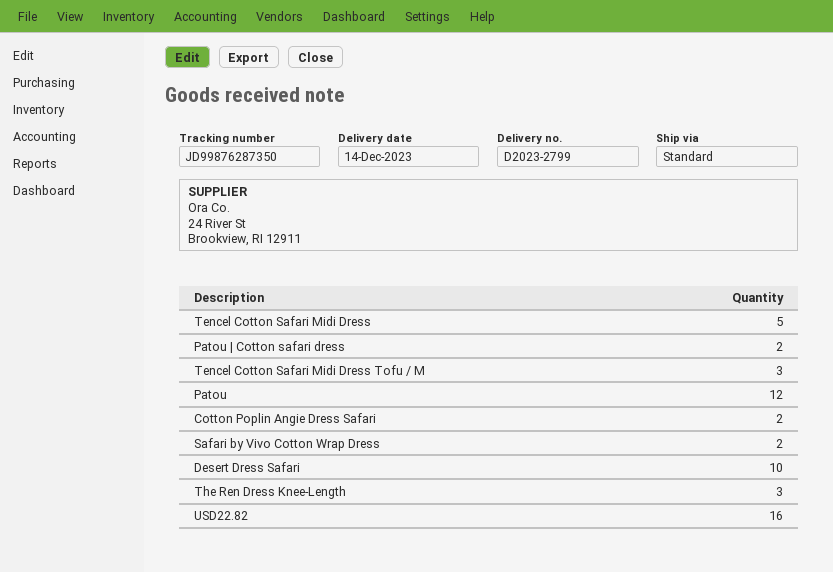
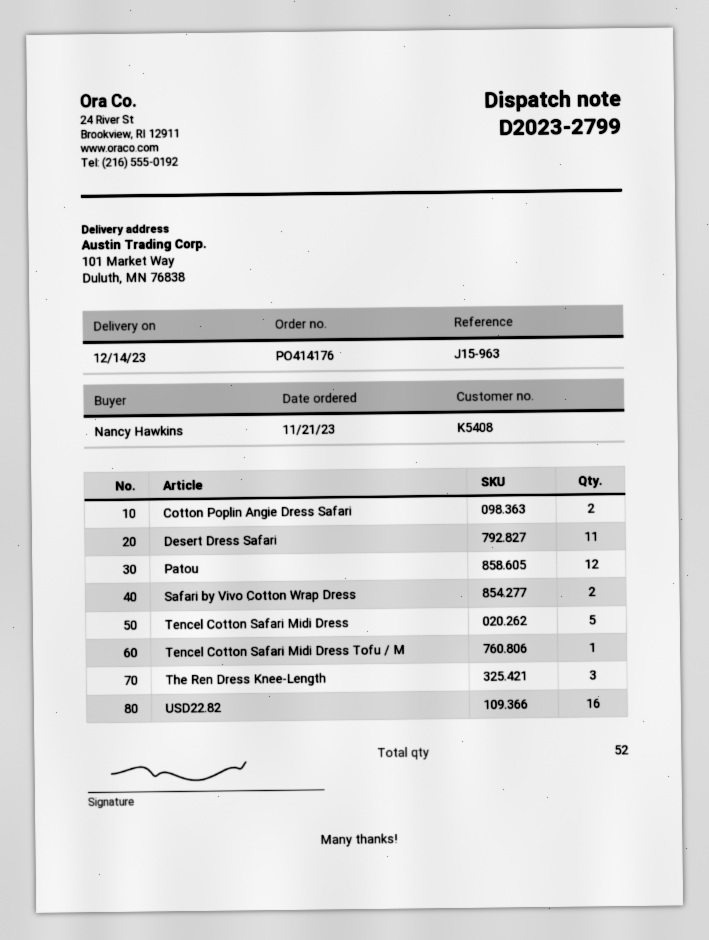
Patou | Cotton safari dress: 2 -> none
Tencel Cotton Safari Midi Dress Tofu / M: 3 -> 1
Desert Dress Safari: 10 -> 11

